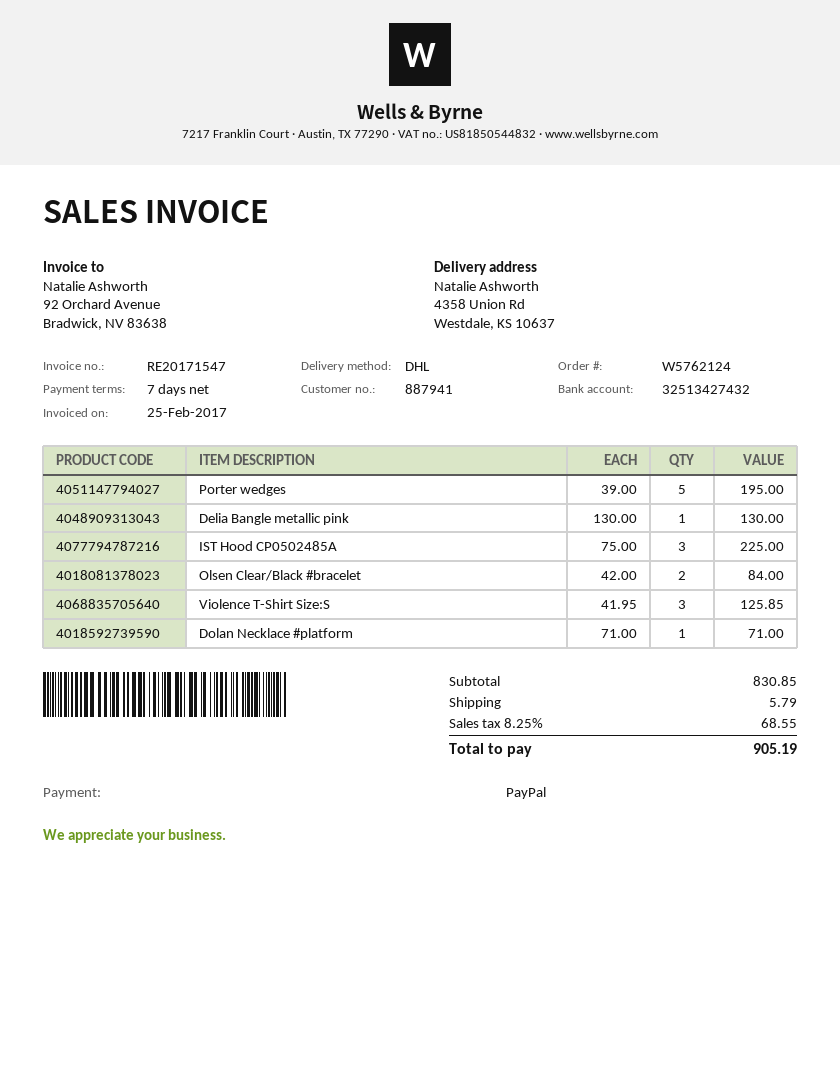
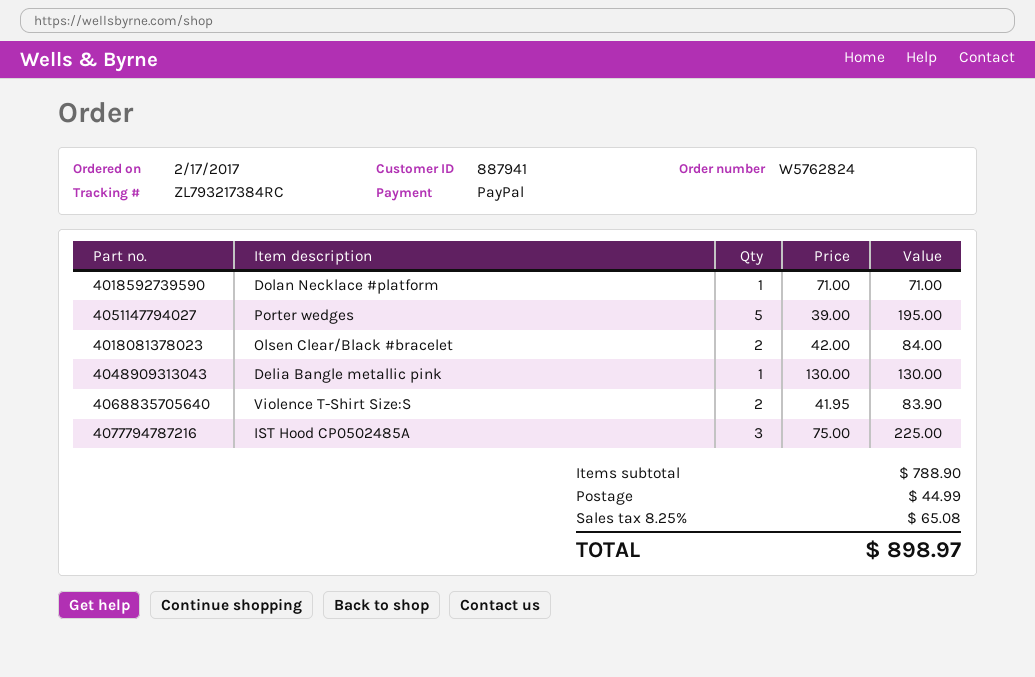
order number: W5762124 -> W5762824
Violence T-Shirt Size:S: 3 x 41.95 = 125.85 -> 2 x 41.95 = 83.90
subtotal: 830.85 -> 788.90
shipping: 5.79 -> 44.99
tax: 8.25% = 68.55 -> 8.25% = 65.08
total: 905.19 -> 898.97

